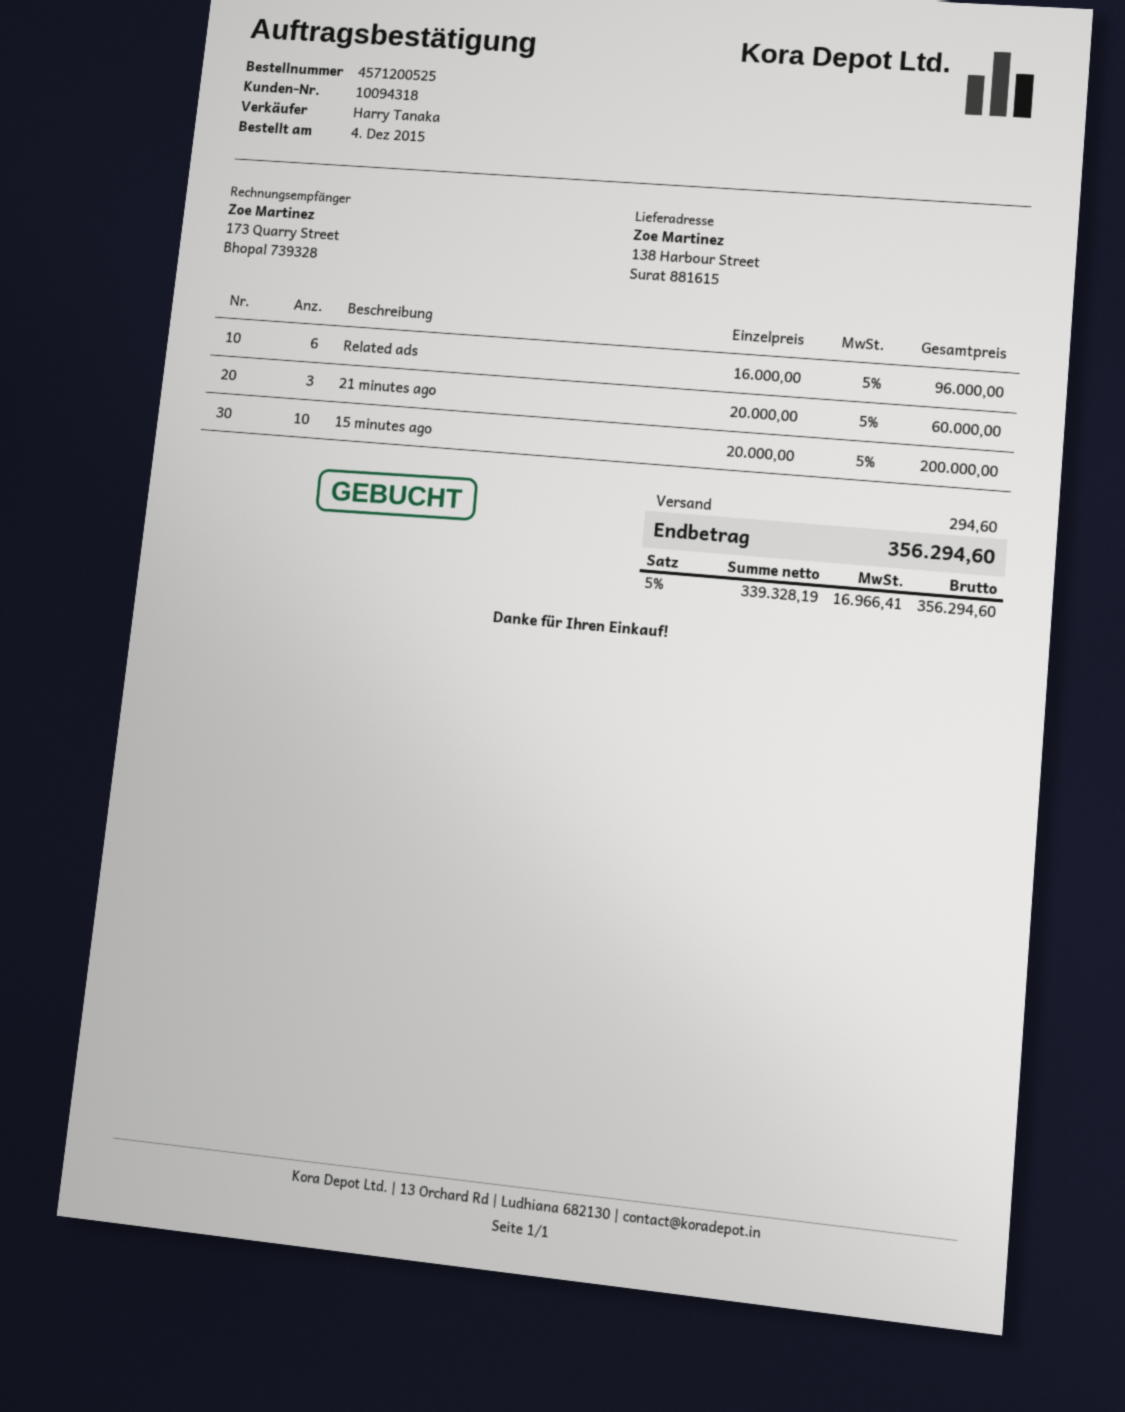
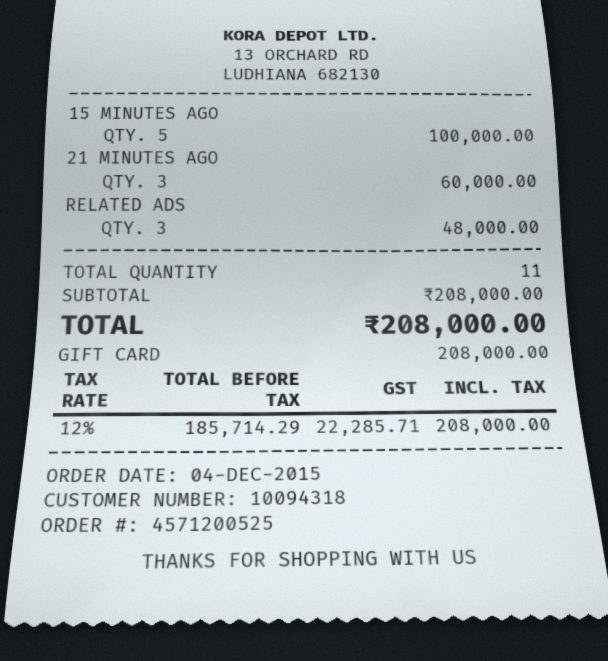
Related ads: 6 for 96000.00 -> 3 for 48000.00
15 minutes ago: 10 for 200000.00 -> 5 for 100000.00
shipping: 294.60 -> none
net: 339328.19 -> 185714.29
tax: 5% = 16966.41 -> 12% = 22285.71
total: 356294.60 -> 208000.00

